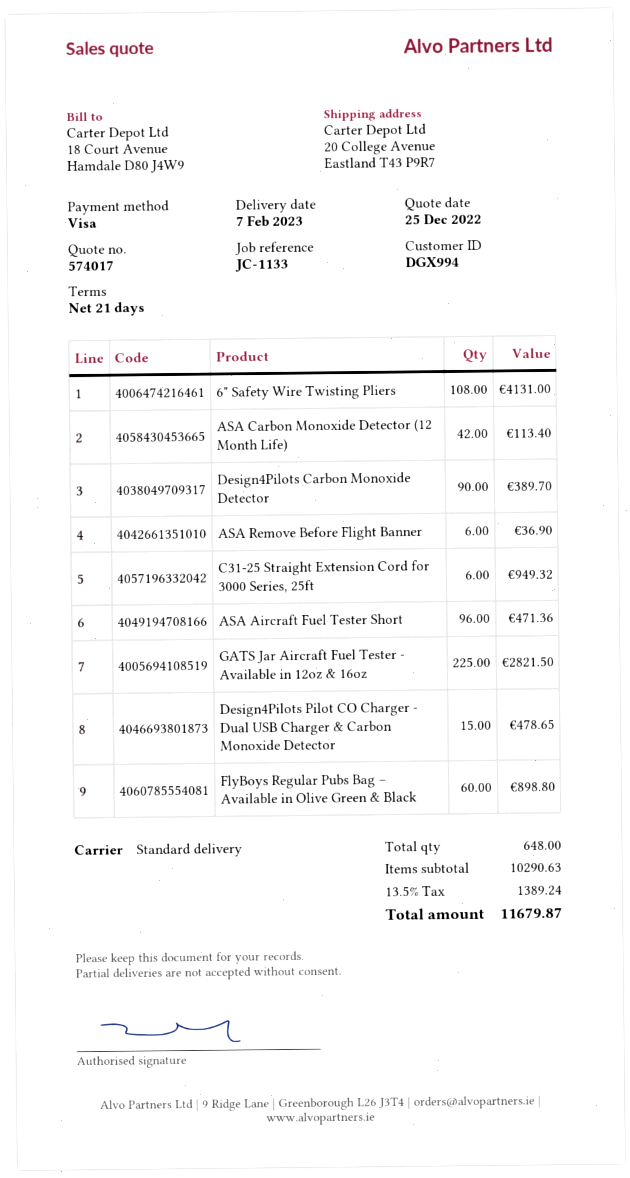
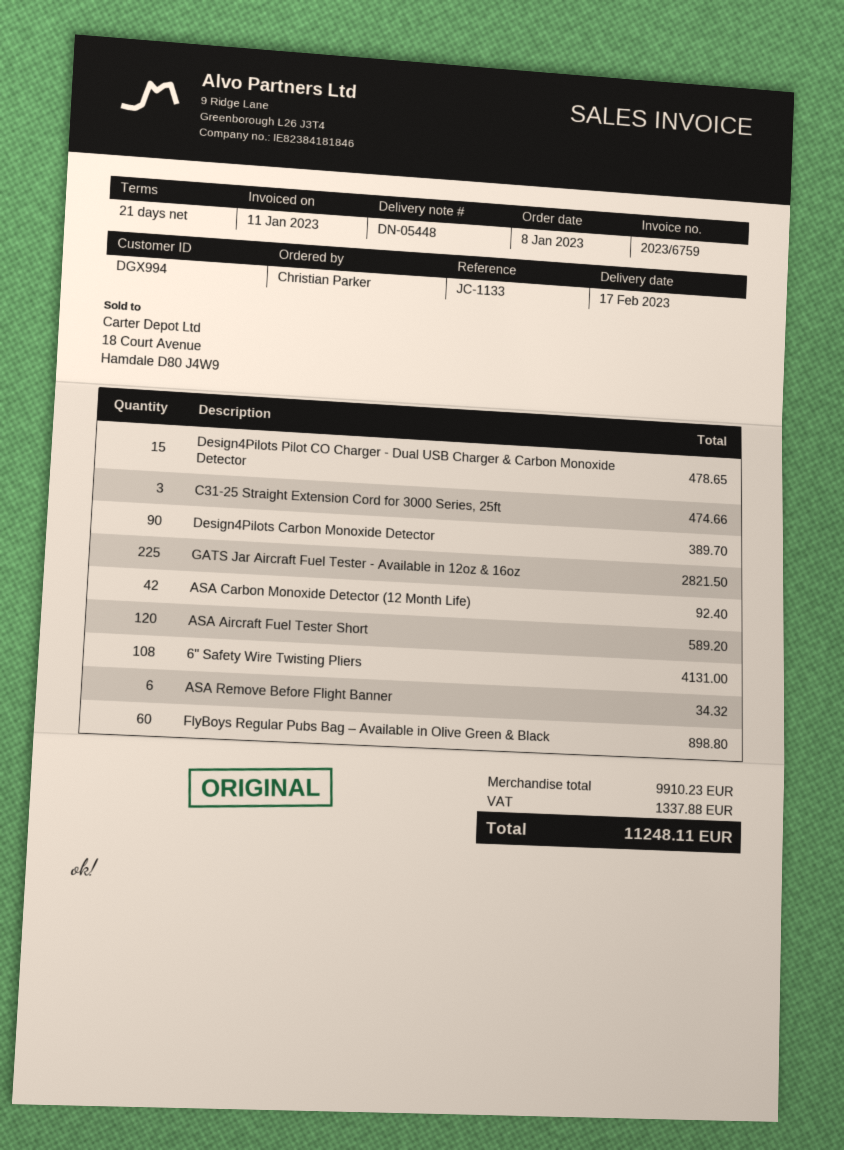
delivery date: 2023-02-07 -> 2023-02-17
ASA Carbon Monoxide Detector (12 Month Life): 42 for 113.40 -> 42 for 92.40
ASA Remove Before Flight Banner: 6 for 36.90 -> 6 for 34.32
C31-25 Straight Extension Cord for 3000 Series, 25ft: 6 for 949.32 -> 3 for 474.66
ASA Aircraft Fuel Tester Short: 96 for 471.36 -> 120 for 589.20
subtotal: 10290.63 -> 9910.23
tax: 1389.24 -> 1337.88
total: 11679.87 -> 11248.11

